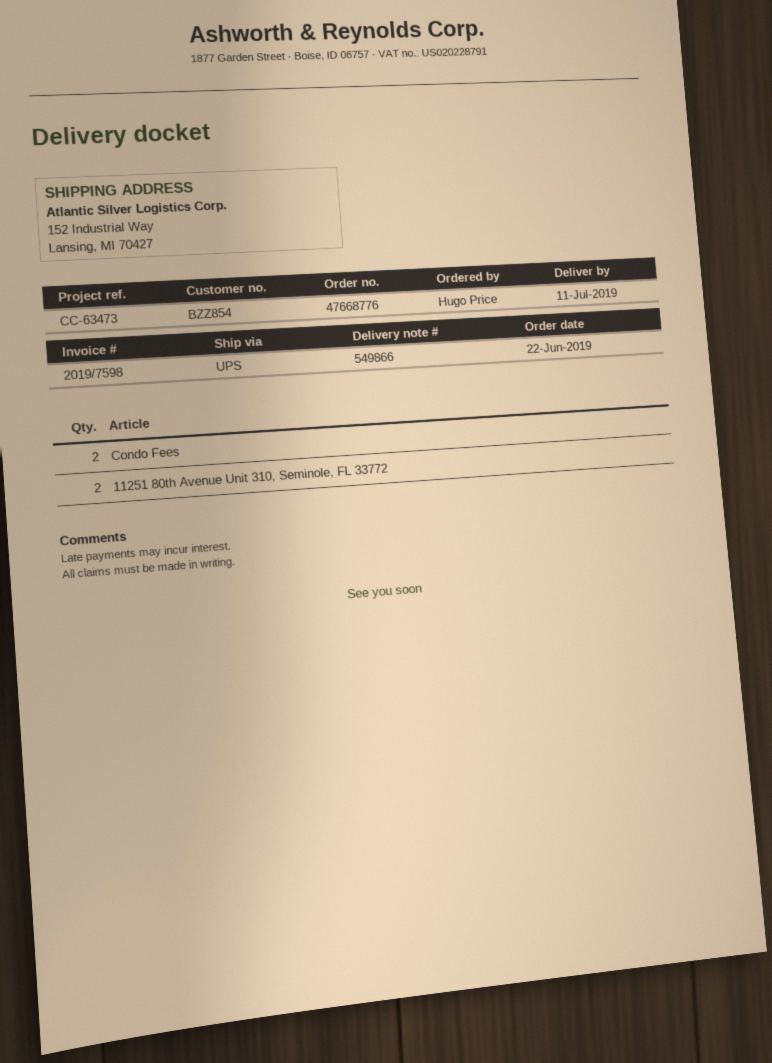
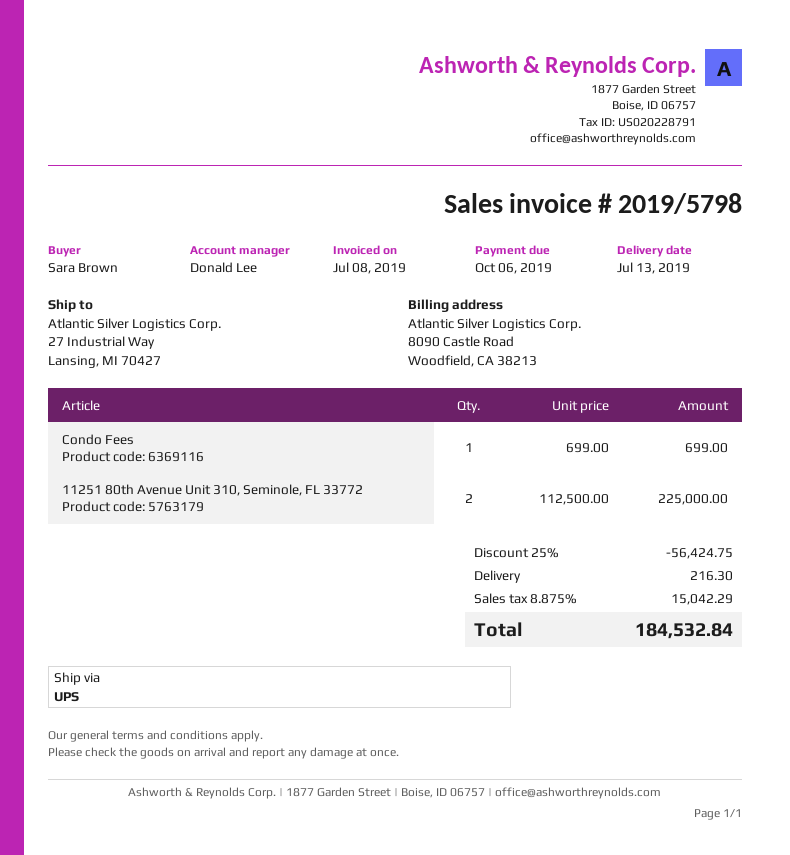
delivery date: 2019-07-11 -> 2019-07-13
invoice number: 2019/7598 -> 2019/5798
ordered by: Hugo Price -> Sara Brown
ship to: 152 Industrial Way, Lansing, MI 70427 -> 27 Industrial Way, Lansing, MI 70427
Condo Fees: 2 -> 1

